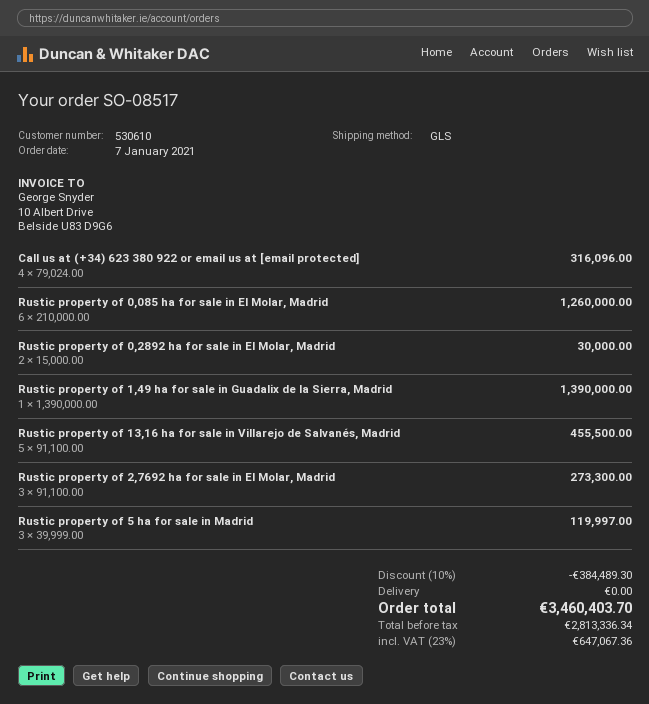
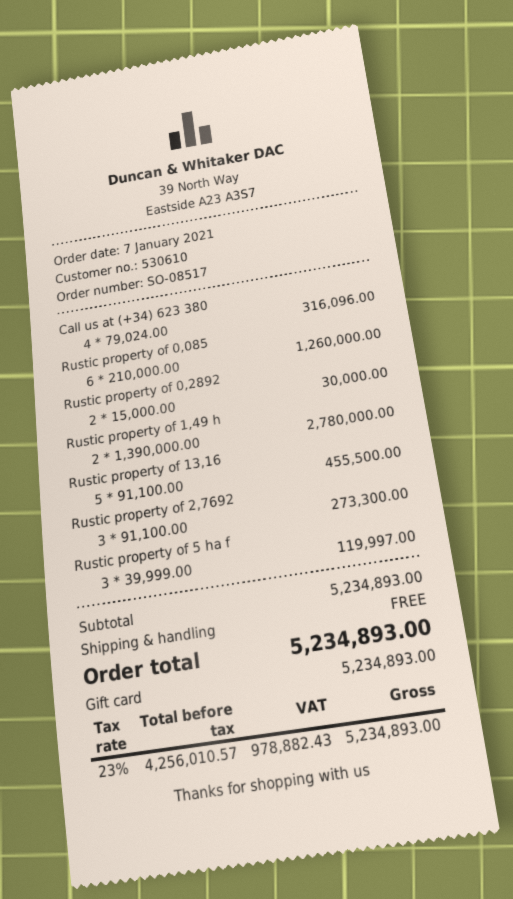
Rustic property of 1,49 ha for sale in Guadalix de la Sierra, Madrid: 1 x 1390000.00 = 1390000.00 -> 2 x 1390000.00 = 2780000.00
discount: 10% = 384489.30 -> none
net: 2813336.34 -> 4256010.57
tax: 23% = 647067.36 -> 23% = 978882.43
total: 3460403.70 -> 5234893.00

